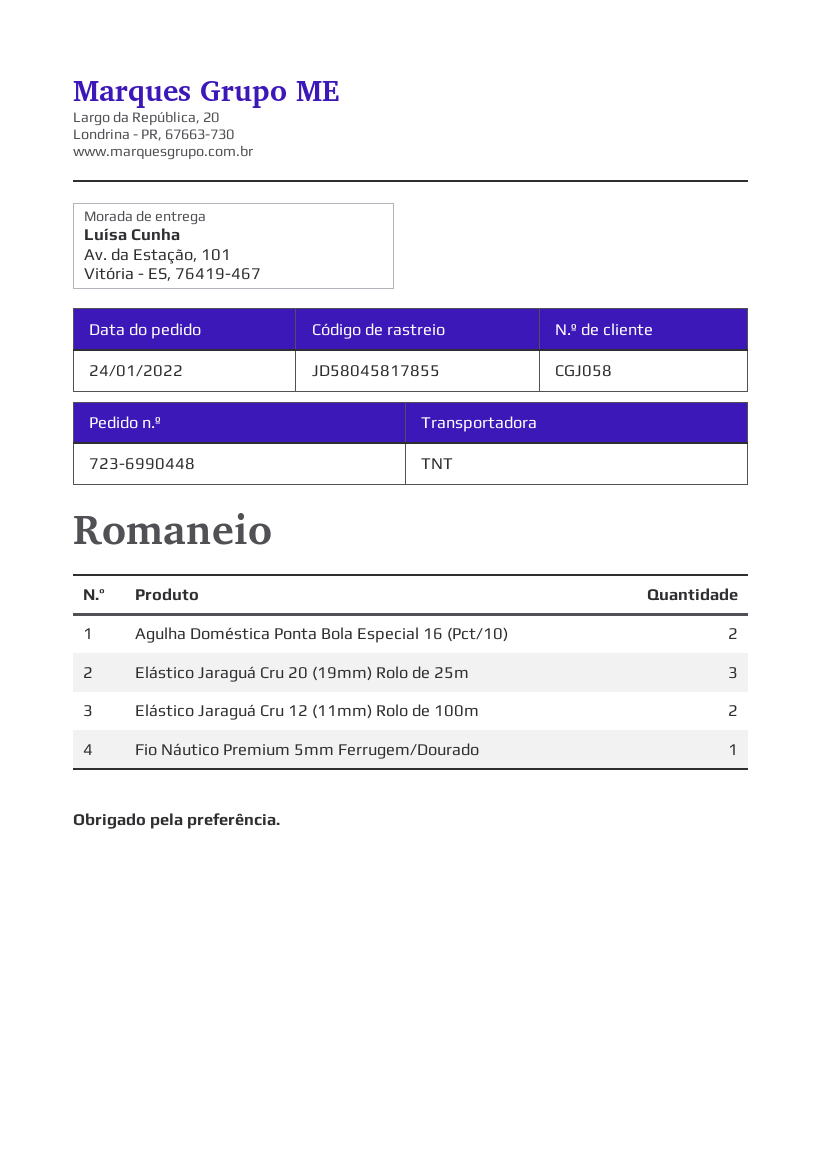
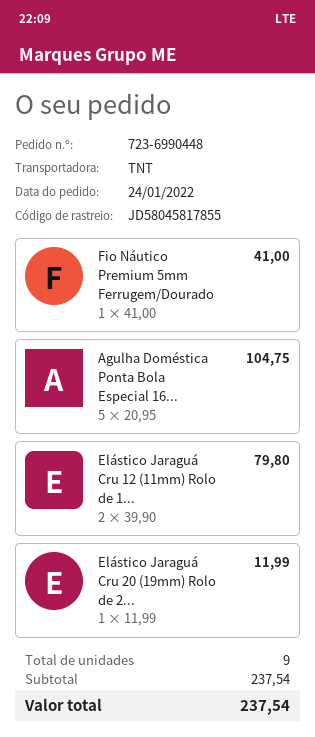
Agulha Doméstica Ponta Bola Especial 16 (Pct/10): 2 -> 5
Elástico Jaraguá Cru 20 (19mm) Rolo de 25m: 3 -> 1

